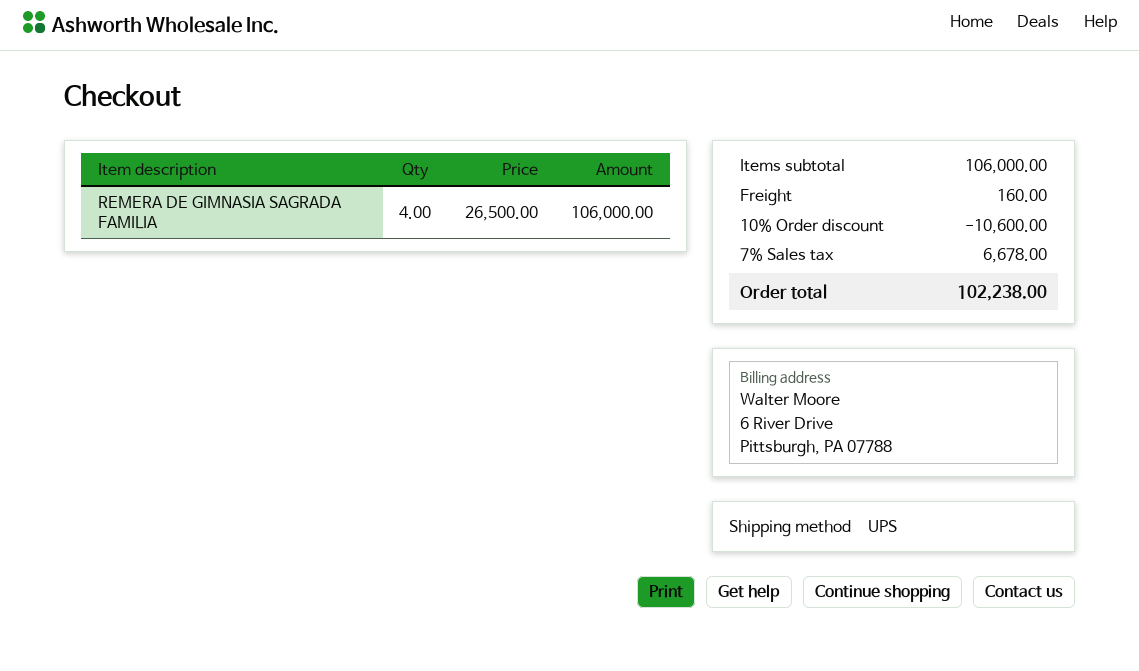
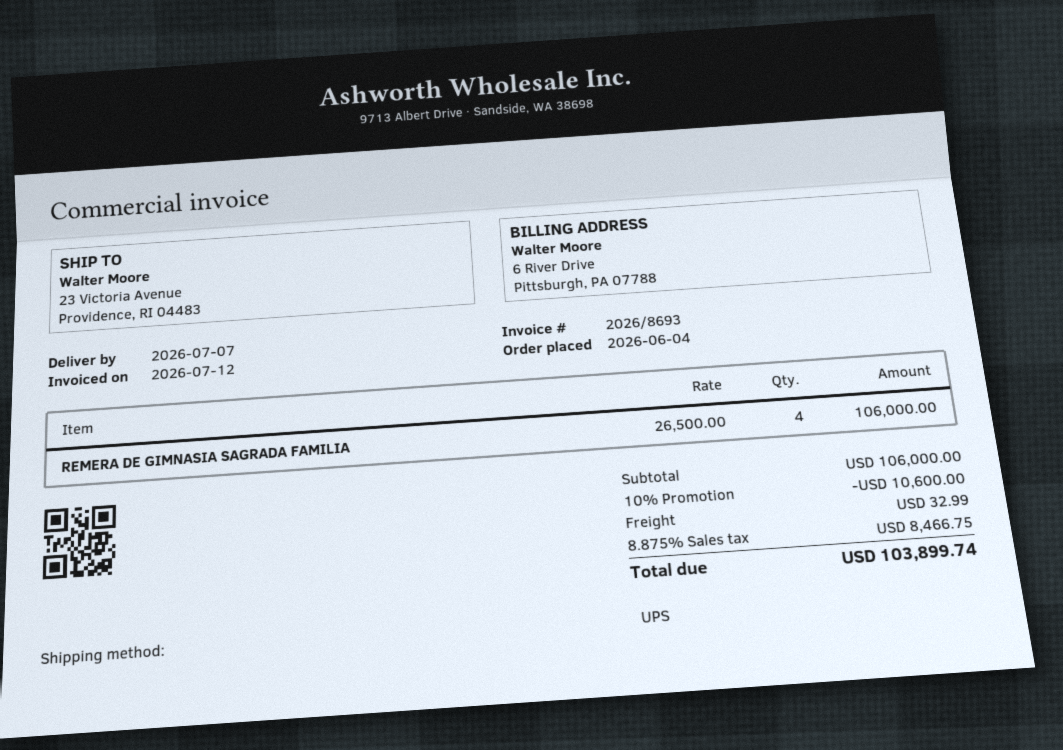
shipping: 160.00 -> 32.99
tax: 7% = 6678.00 -> 8.875% = 8466.75
total: 102238.00 -> 103899.74

